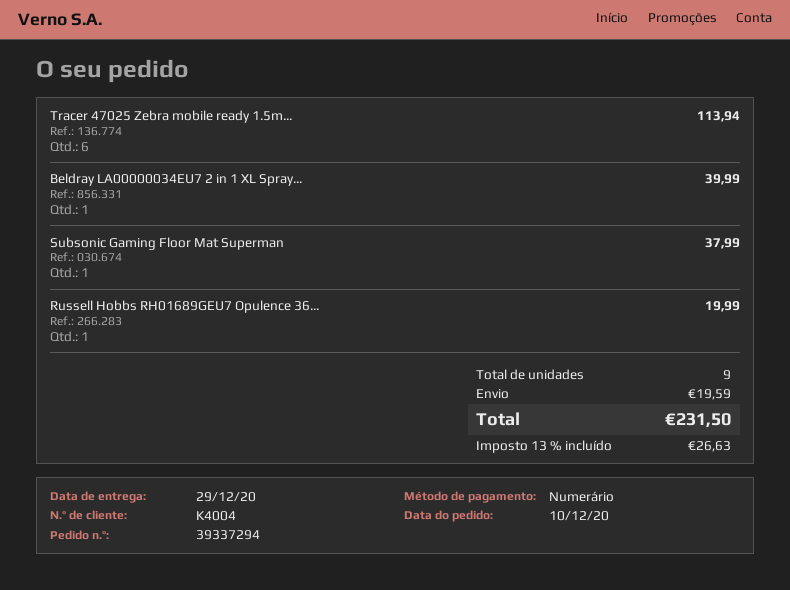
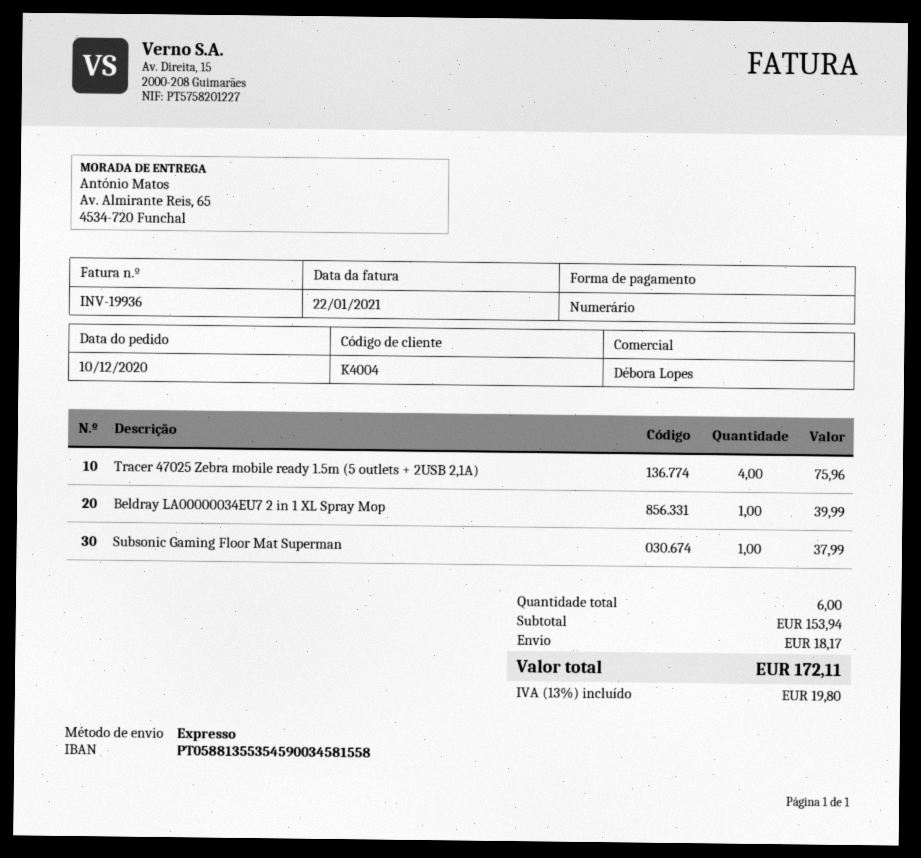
Tracer 47025 Zebra mobile ready 1.5m...: 6 for 113.94 -> 4 for 75.96
Russell Hobbs RH01689GEU7 Opulence 36...: 1 for 19.99 -> none
total quantity: 9 -> 6
shipping: 19.59 -> 18.17
tax: 13% = 26.63 -> 13% = 19.80
total: 231.50 -> 172.11

